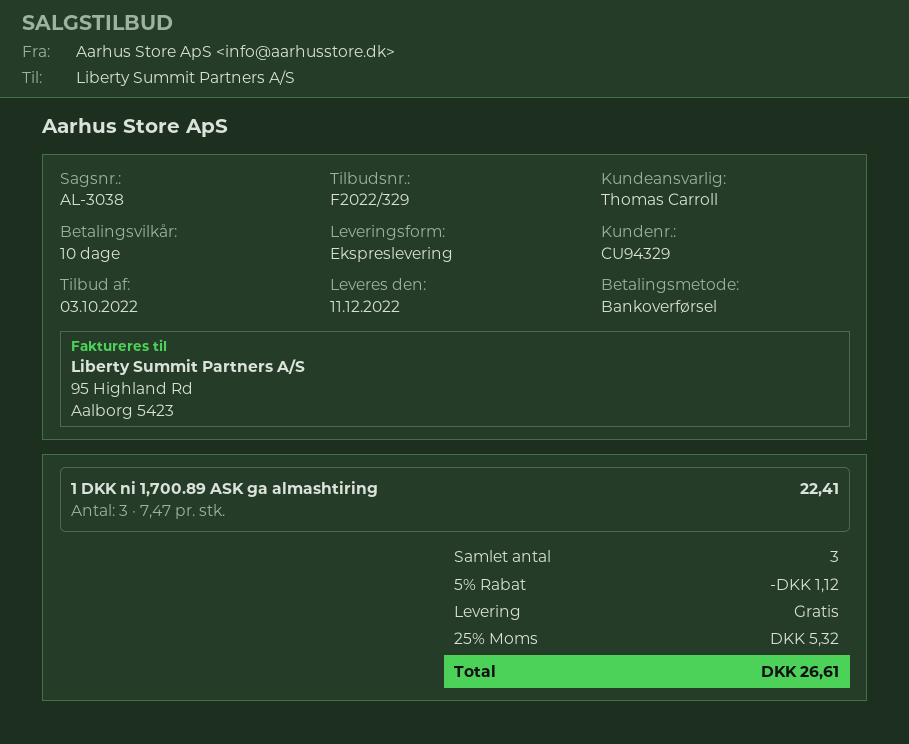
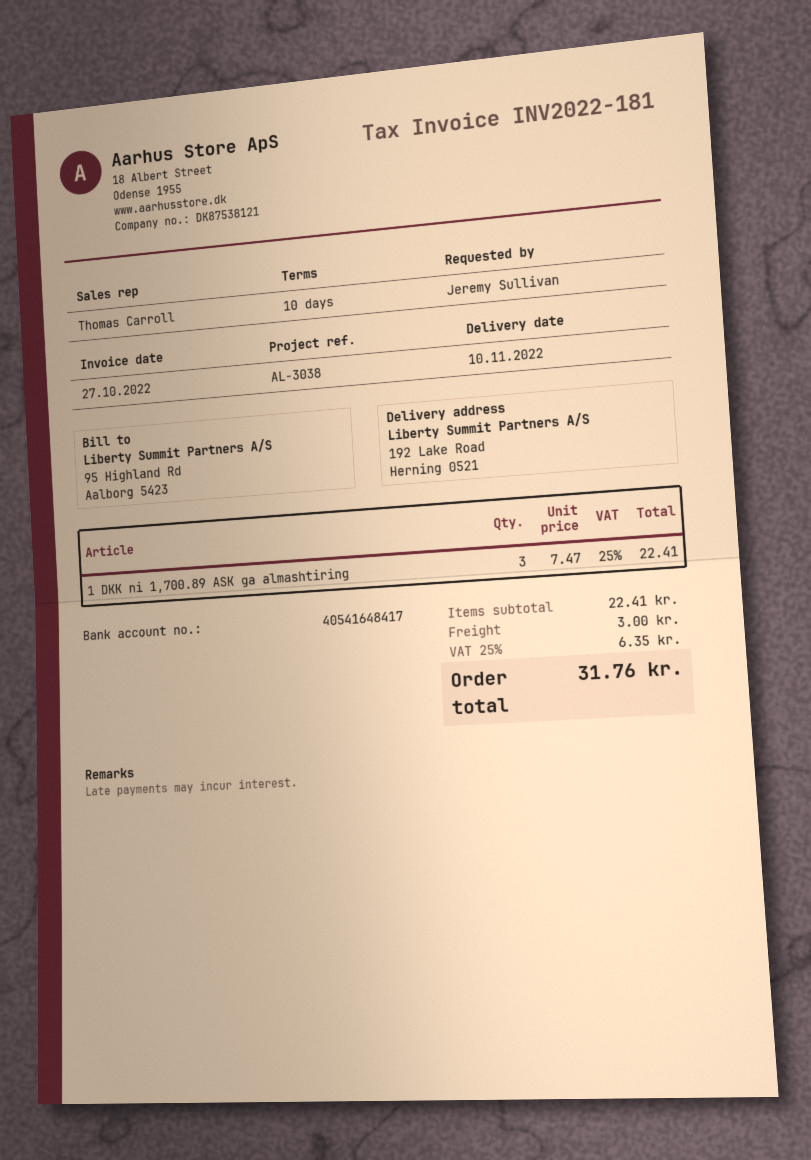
delivery date: 2022-12-11 -> 2022-11-10
discount: 5% = 1.12 -> none
shipping: 0.00 -> 3.00
tax: 25% = 5.32 -> 25% = 6.35
total: 26.61 -> 31.76

